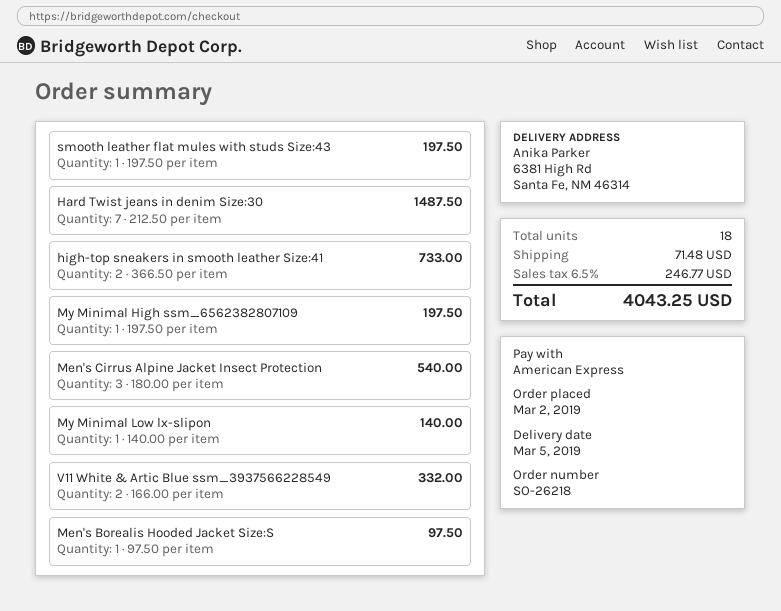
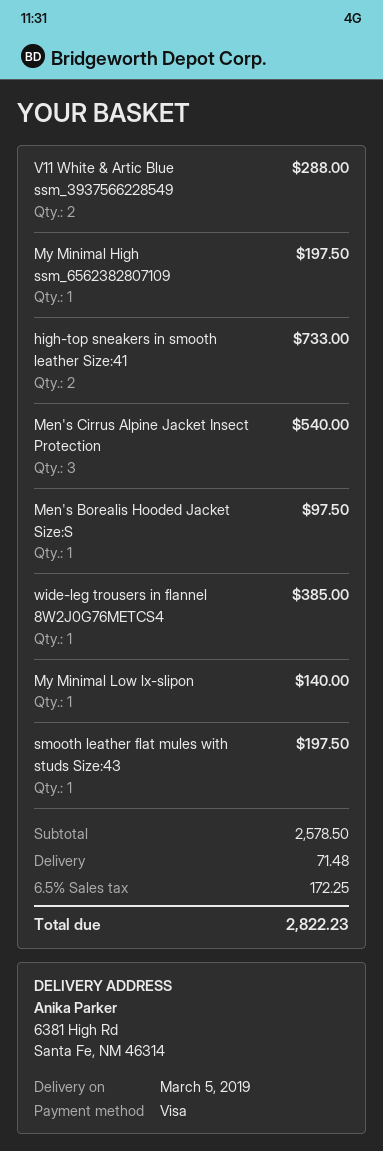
payment method: American Express -> Visa
Hard Twist jeans in denim Size:30: 7 for 1487.50 -> none
V11 White & Artic Blue ssm_3937566228549: 2 for 332.00 -> 2 for 288.00
wide-leg trousers in flannel 8W2J0G76METCS4: none -> 1 for 385.00
tax: 6.5% = 246.77 -> 6.5% = 172.25
total: 4043.25 -> 2822.23

